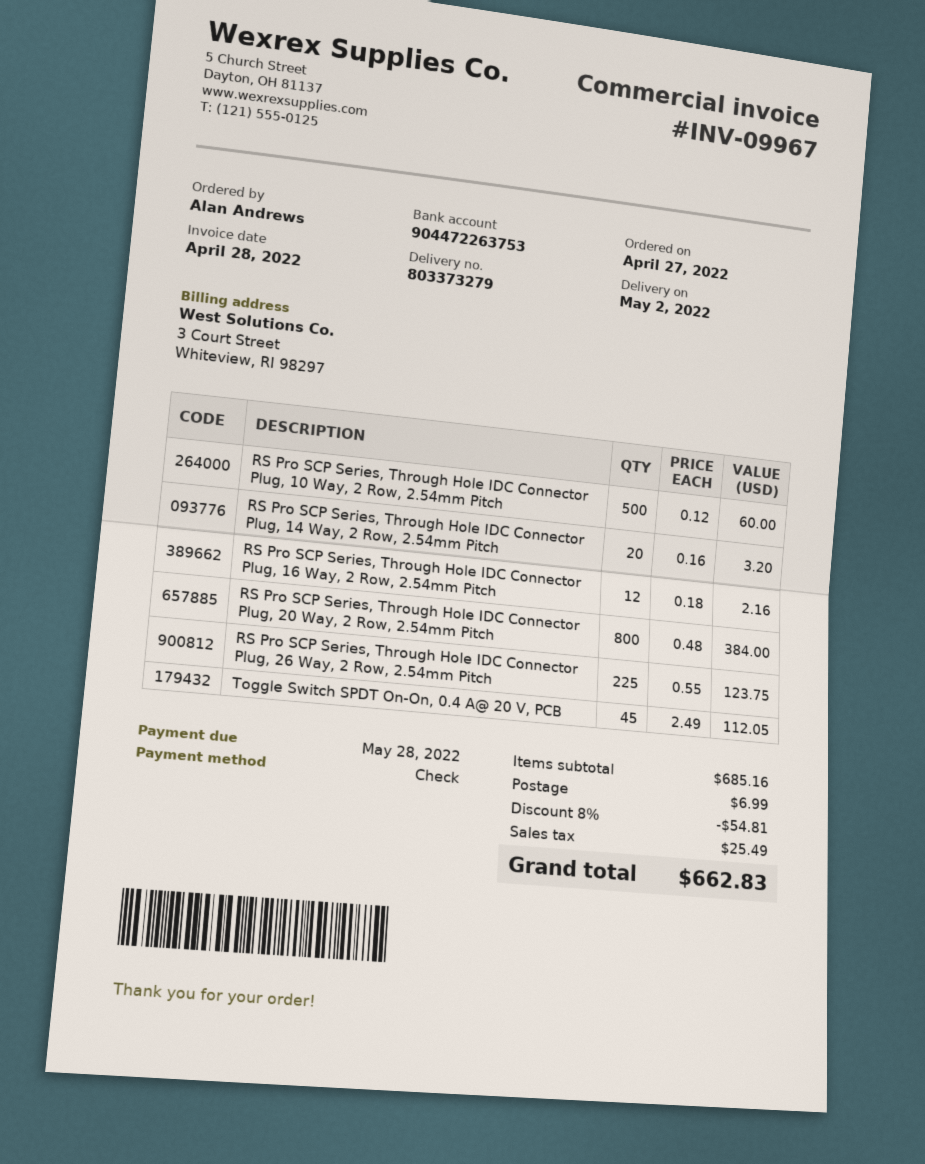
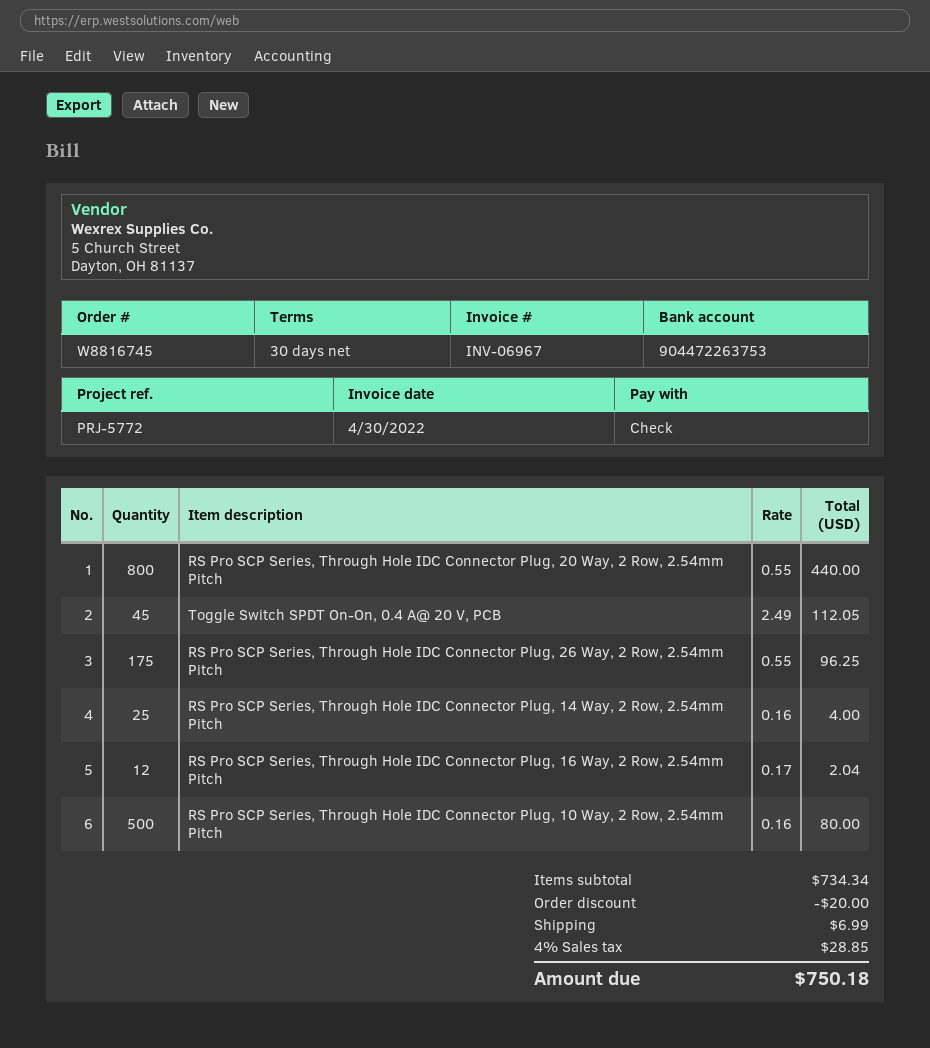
invoice number: INV-09967 -> INV-06967
invoice date: 2022-04-28 -> 2022-04-30
RS Pro SCP Series, Through Hole IDC Connector Plug, 10 Way, 2 Row, 2.54mm Pitch: 500 x 0.12 = 60.00 -> 500 x 0.16 = 80.00
RS Pro SCP Series, Through Hole IDC Connector Plug, 14 Way, 2 Row, 2.54mm Pitch: 20 x 0.16 = 3.20 -> 25 x 0.16 = 4.00
RS Pro SCP Series, Through Hole IDC Connector Plug, 16 Way, 2 Row, 2.54mm Pitch: 12 x 0.18 = 2.16 -> 12 x 0.17 = 2.04
RS Pro SCP Series, Through Hole IDC Connector Plug, 20 Way, 2 Row, 2.54mm Pitch: 800 x 0.48 = 384.00 -> 800 x 0.55 = 440.00
RS Pro SCP Series, Through Hole IDC Connector Plug, 26 Way, 2 Row, 2.54mm Pitch: 225 x 0.55 = 123.75 -> 175 x 0.55 = 96.25
subtotal: 685.16 -> 734.34
discount: 54.81 -> 20.00
tax: 25.49 -> 28.85
total: 662.83 -> 750.18

